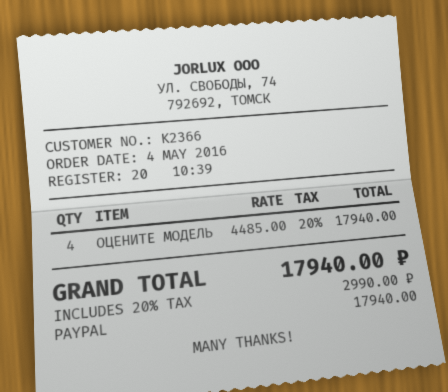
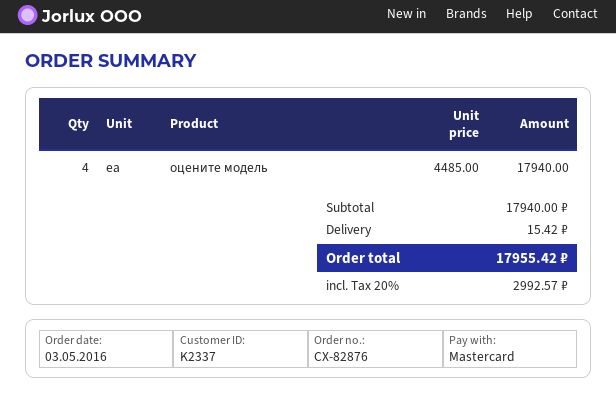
order date: 2016-05-04 -> 2016-05-03
customer number: K2366 -> K2337
payment method: PayPal -> Mastercard
shipping: none -> 15.42
tax: 20% = 2990.00 -> 20% = 2992.57
total: 17940.00 -> 17955.42

